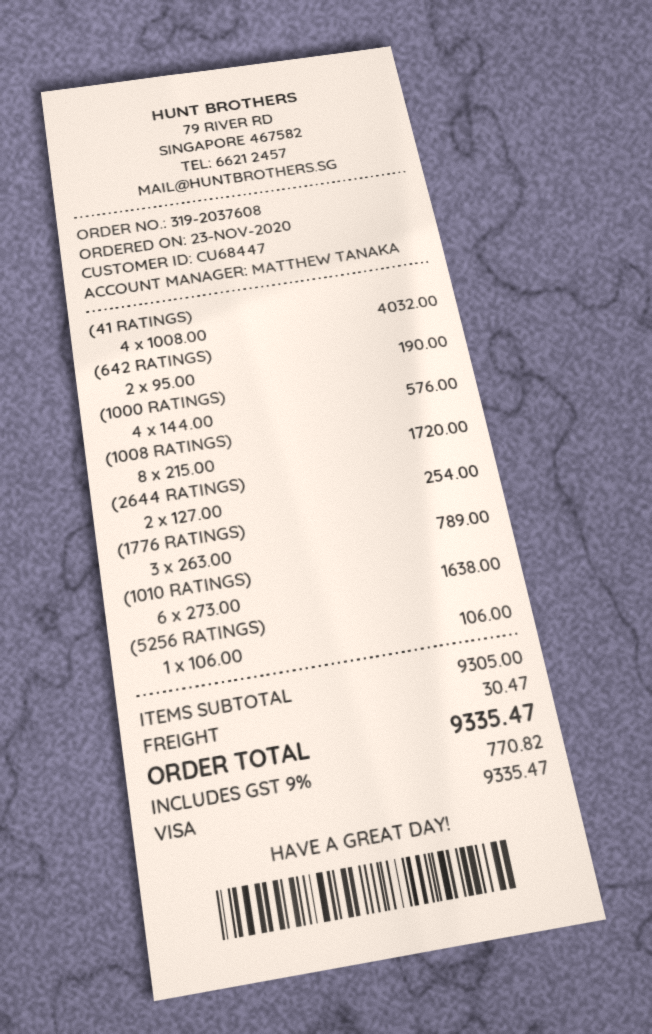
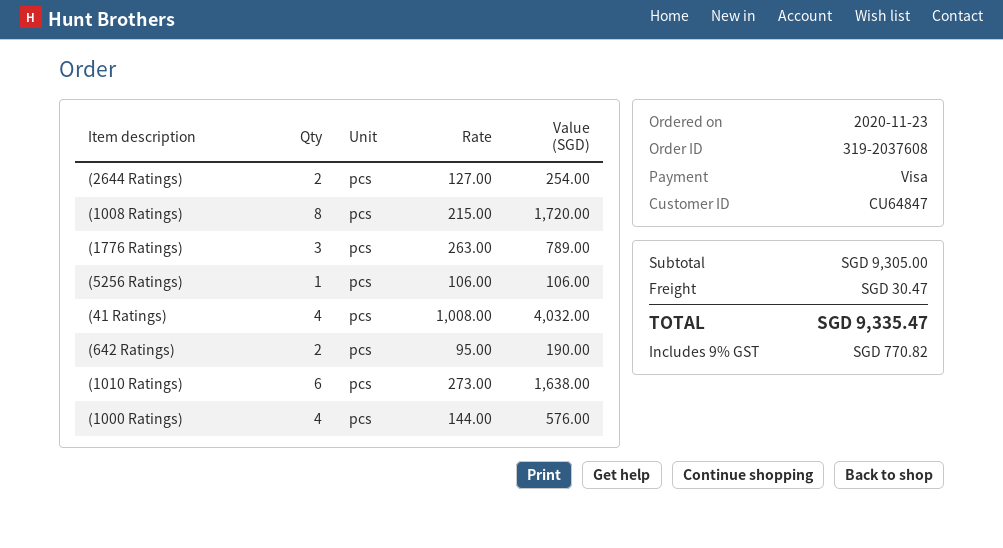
customer number: CU68447 -> CU64847

